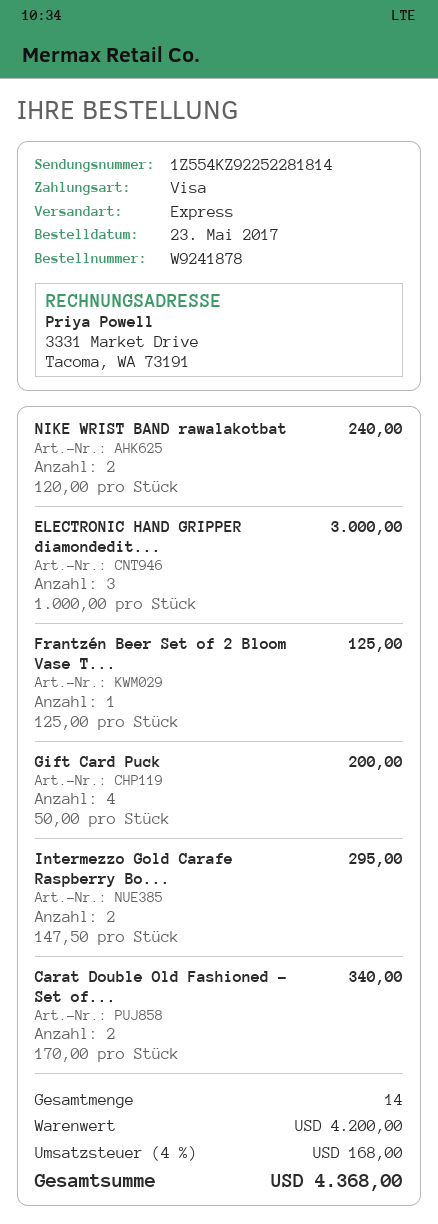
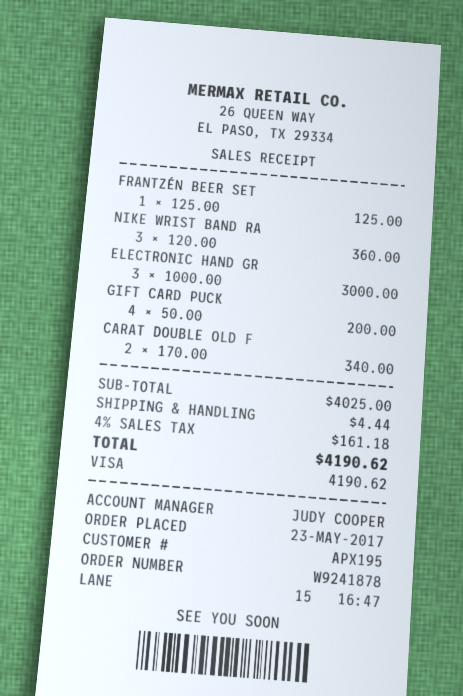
NIKE WRIST BAND rawalakotbat: 2 x 120.00 = 240.00 -> 3 x 120.00 = 360.00
Intermezzo Gold Carafe Raspberry Bo...: 2 x 147.50 = 295.00 -> none
subtotal: 4200.00 -> 4025.00
shipping: none -> 4.44
tax: 4% = 168.00 -> 4% = 161.18
total: 4368.00 -> 4190.62

